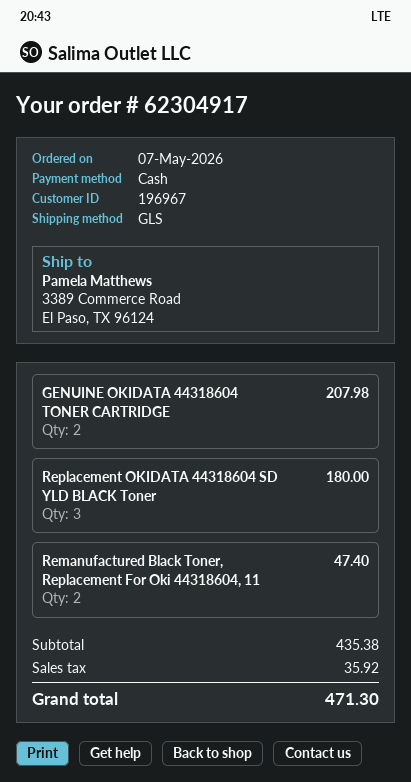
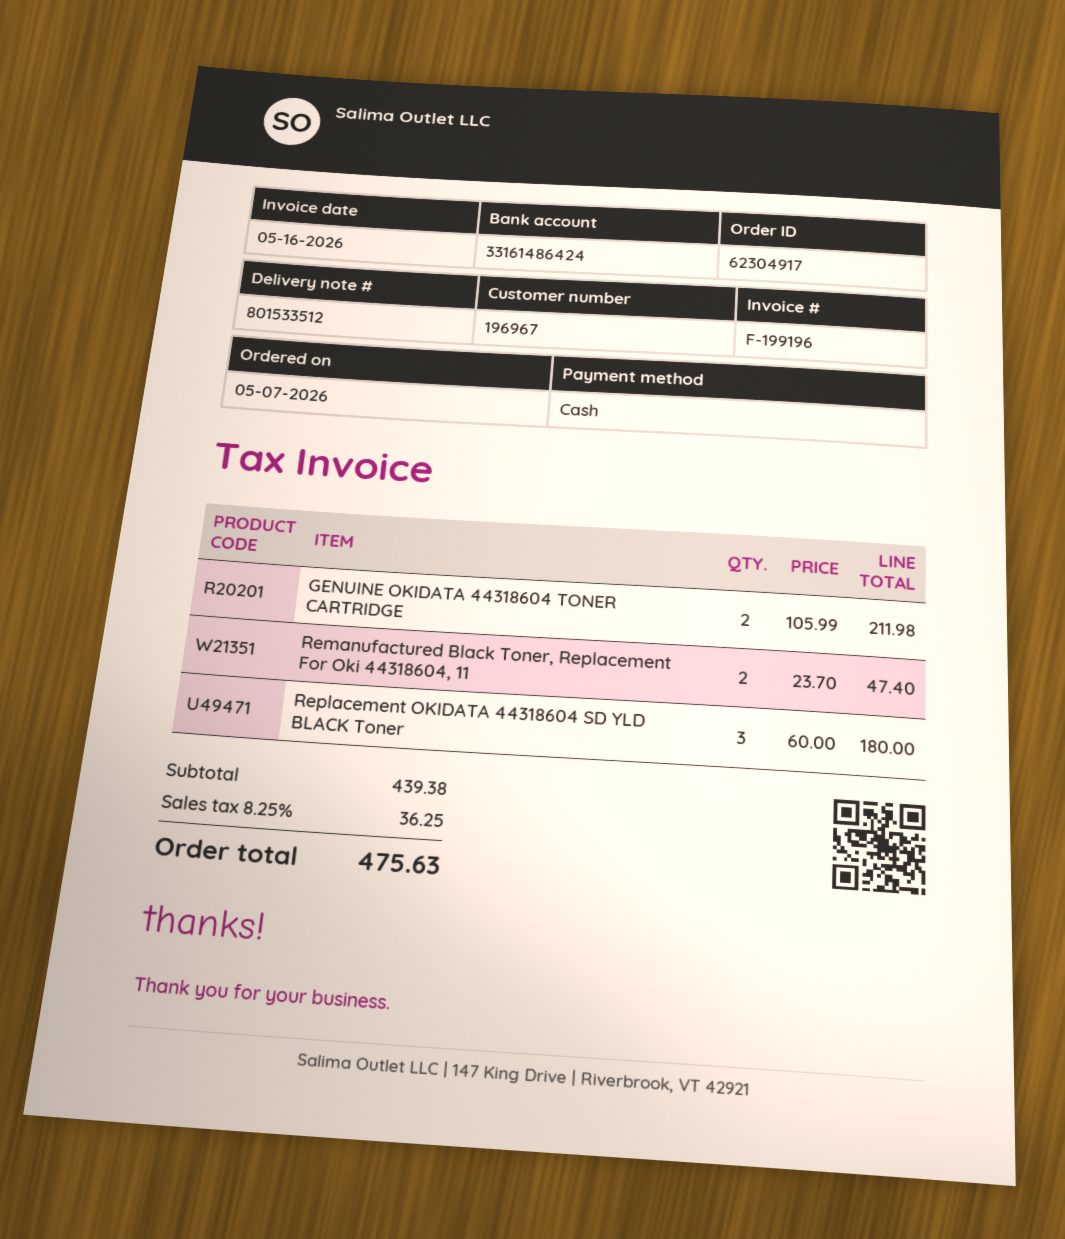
GENUINE OKIDATA 44318604 TONER CARTRIDGE: 2 for 207.98 -> 2 for 211.98
subtotal: 435.38 -> 439.38
tax: 35.92 -> 36.25
total: 471.30 -> 475.63

